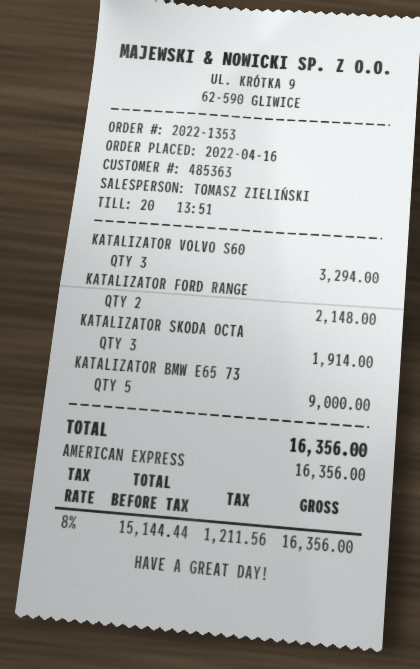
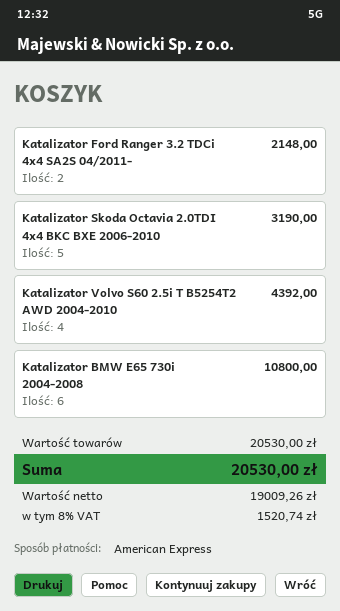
KATALIZATOR VOLVO S60: 3 for 3294.00 -> 4 for 4392.00
KATALIZATOR SKODA OCTA: 3 for 1914.00 -> 5 for 3190.00
KATALIZATOR BMW E65 73: 5 for 9000.00 -> 6 for 10800.00
net: 15144.44 -> 19009.26
tax: 8% = 1211.56 -> 8% = 1520.74
total: 16356.00 -> 20530.00

